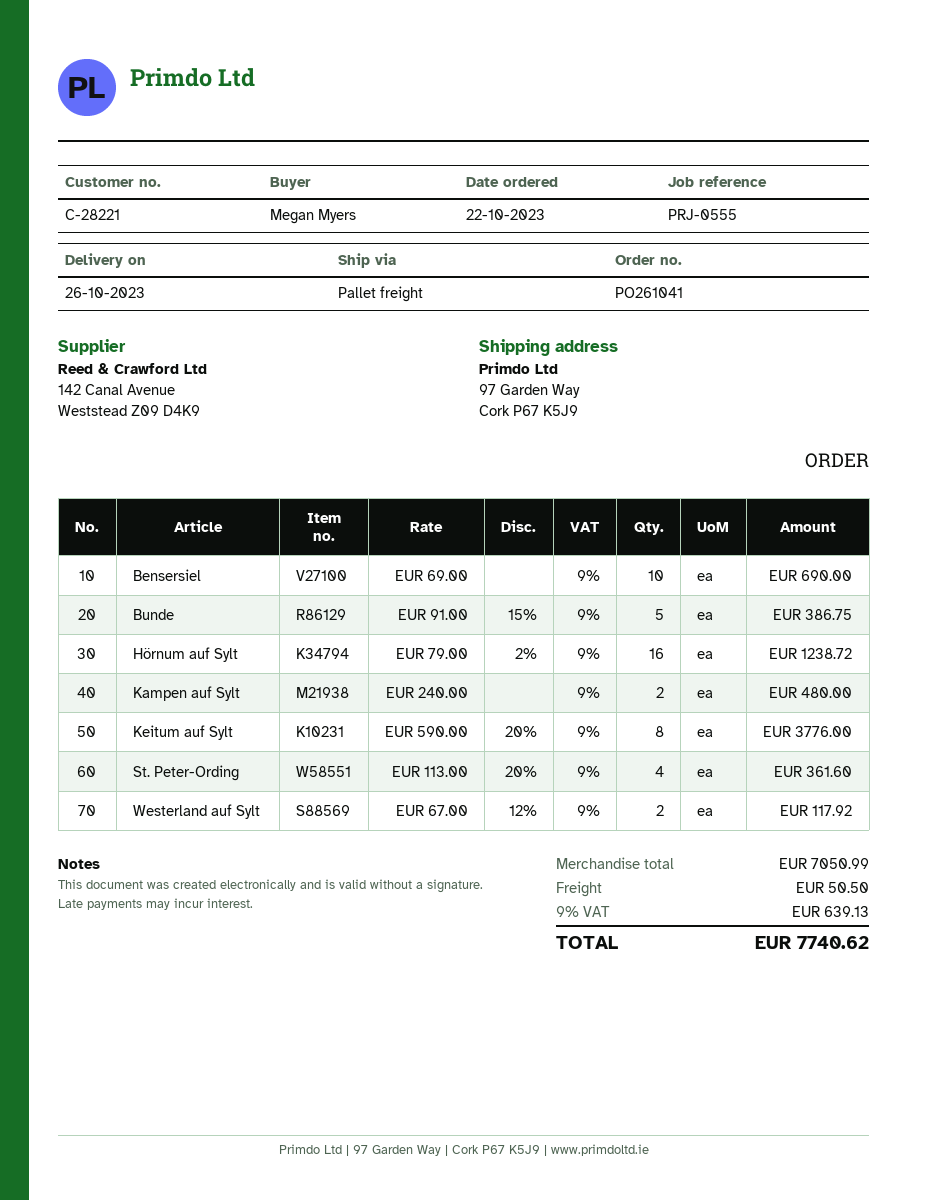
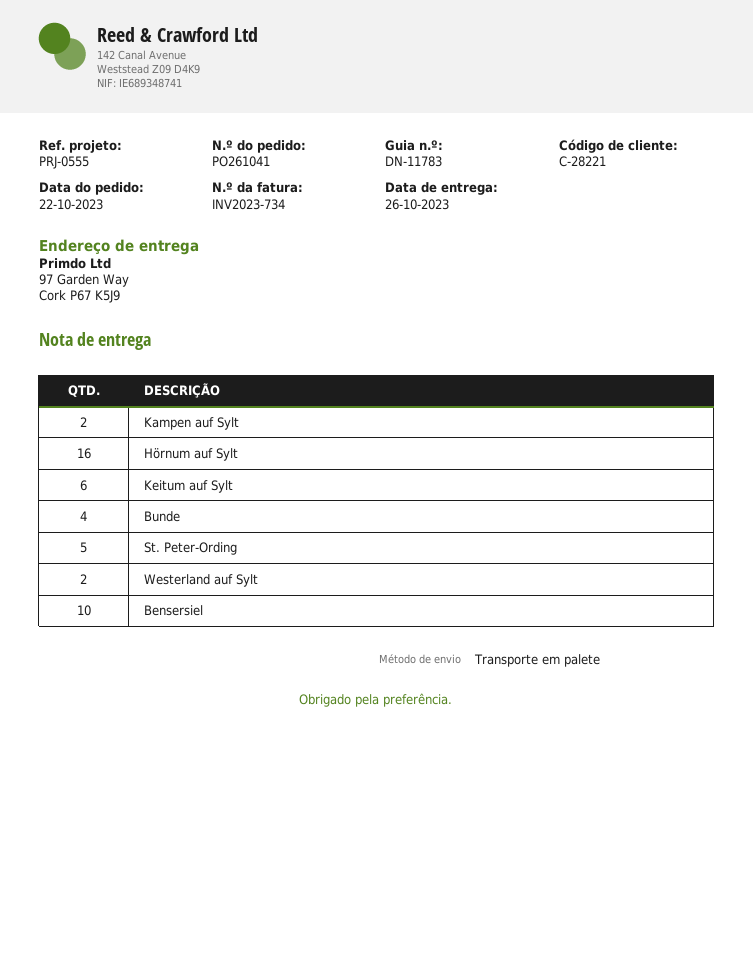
Bunde: 5 -> 4
Keitum auf Sylt: 8 -> 6
St. Peter-Ording: 4 -> 5

